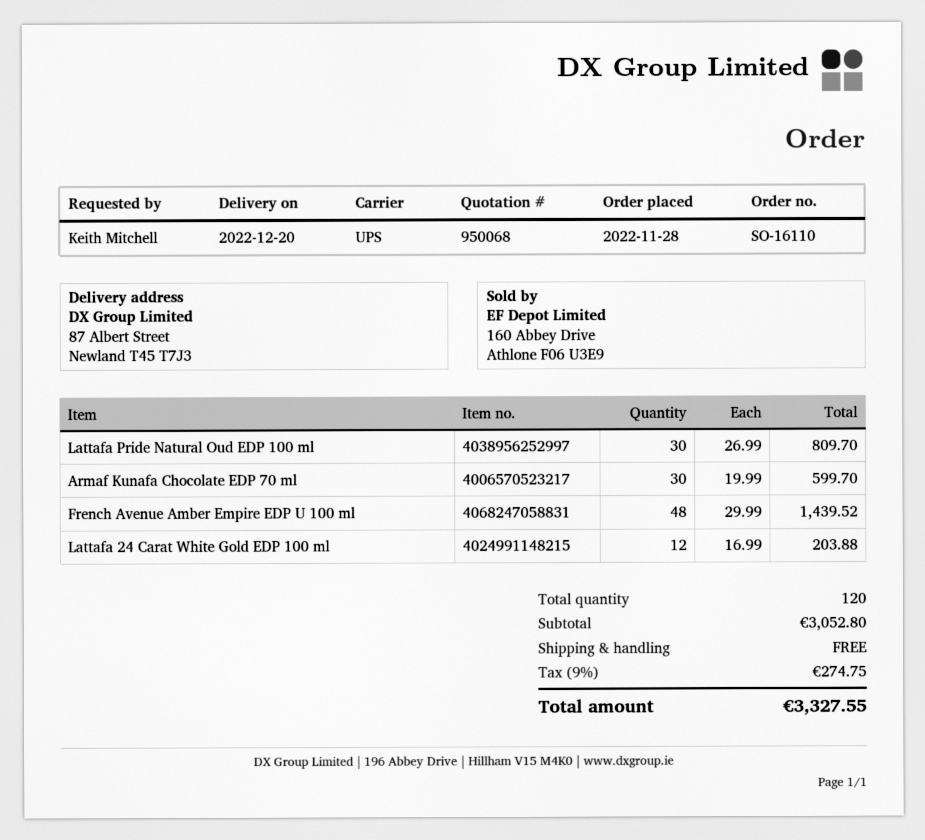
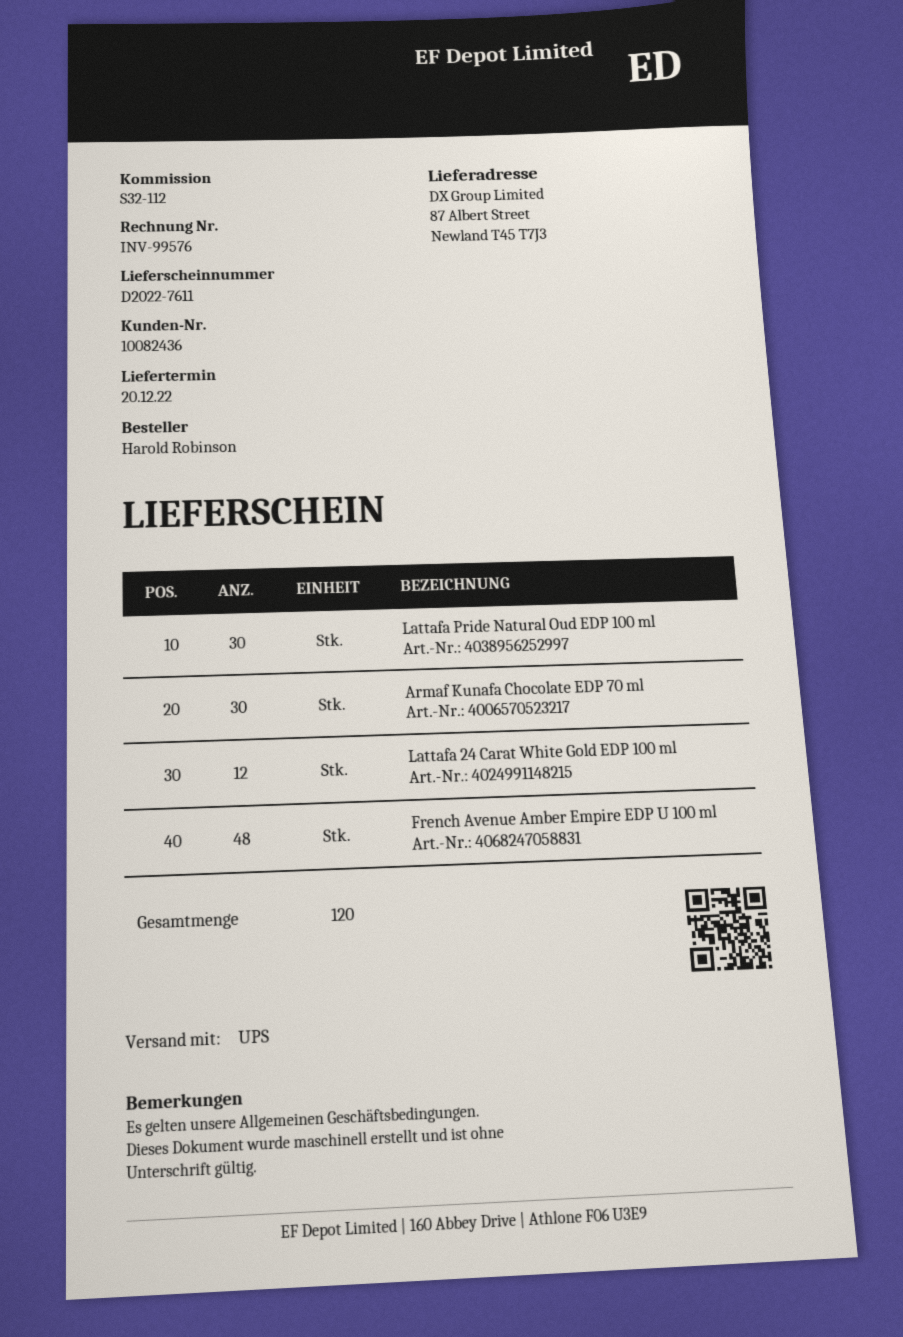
ordered by: Keith Mitchell -> Harold Robinson

